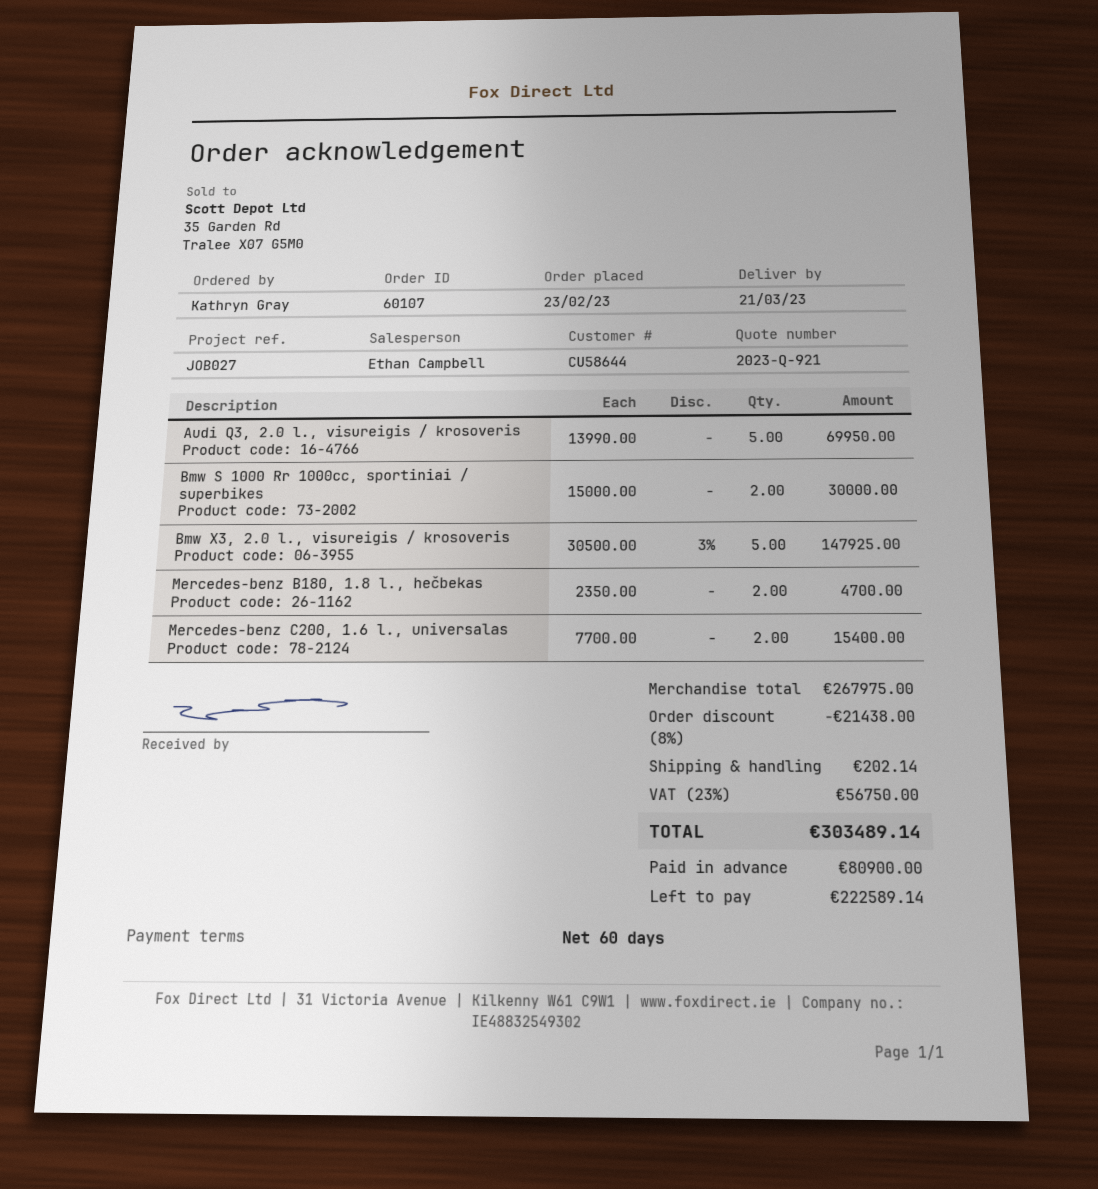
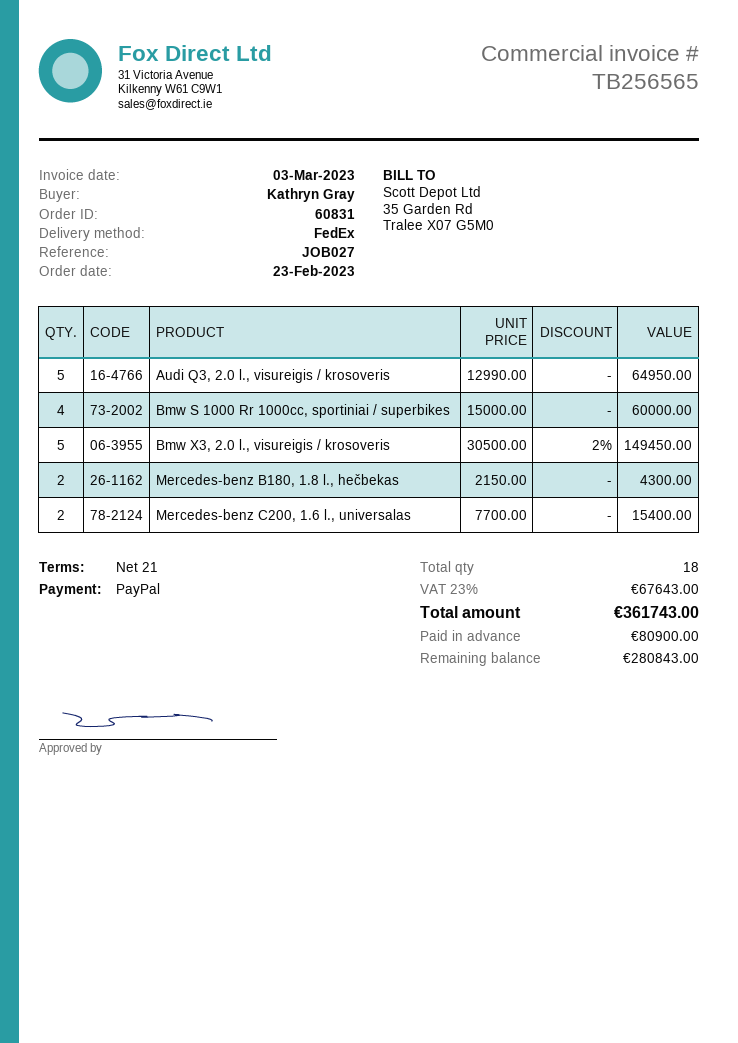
order number: 60107 -> 60831
payment terms: 60 days -> 21 days
Audi Q3, 2.0 l., visureigis / krosoveris: 5 x 13990.00 = 69950.00 -> 5 x 12990.00 = 64950.00
Bmw S 1000 Rr 1000cc, sportiniai / superbikes: 2 x 15000.00 = 30000.00 -> 4 x 15000.00 = 60000.00
Bmw X3, 2.0 l., visureigis / krosoveris: 5 x 30500.00 - 3% = 147925.00 -> 5 x 30500.00 - 2% = 149450.00
Mercedes-benz B180, 1.8 l., hečbekas: 2 x 2350.00 = 4700.00 -> 2 x 2150.00 = 4300.00
discount: 8% = 21438.00 -> none
shipping: 202.14 -> none
tax: 23% = 56750.00 -> 23% = 67643.00
total: 303489.14 -> 361743.00
balance: 222589.14 -> 280843.00

